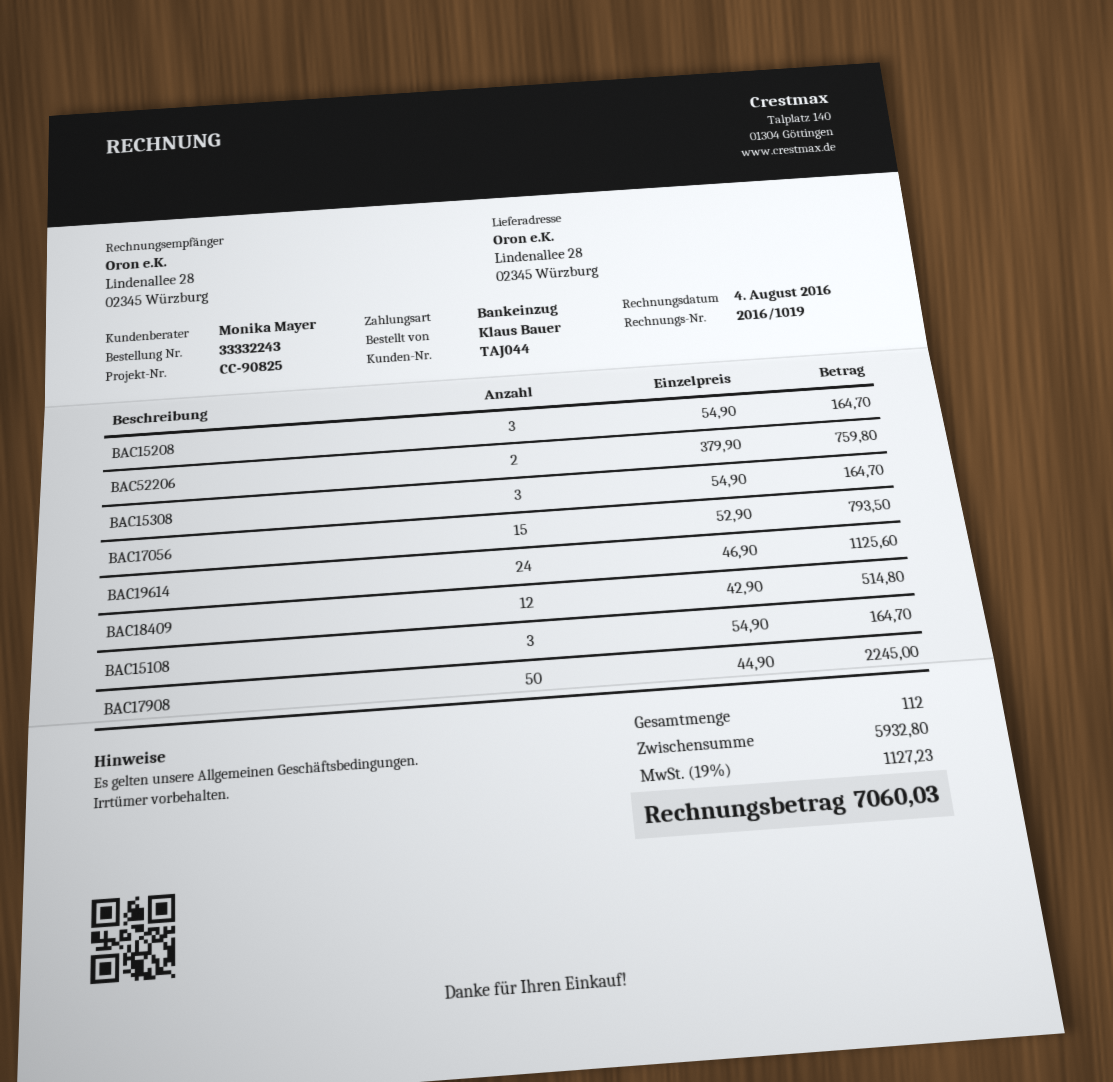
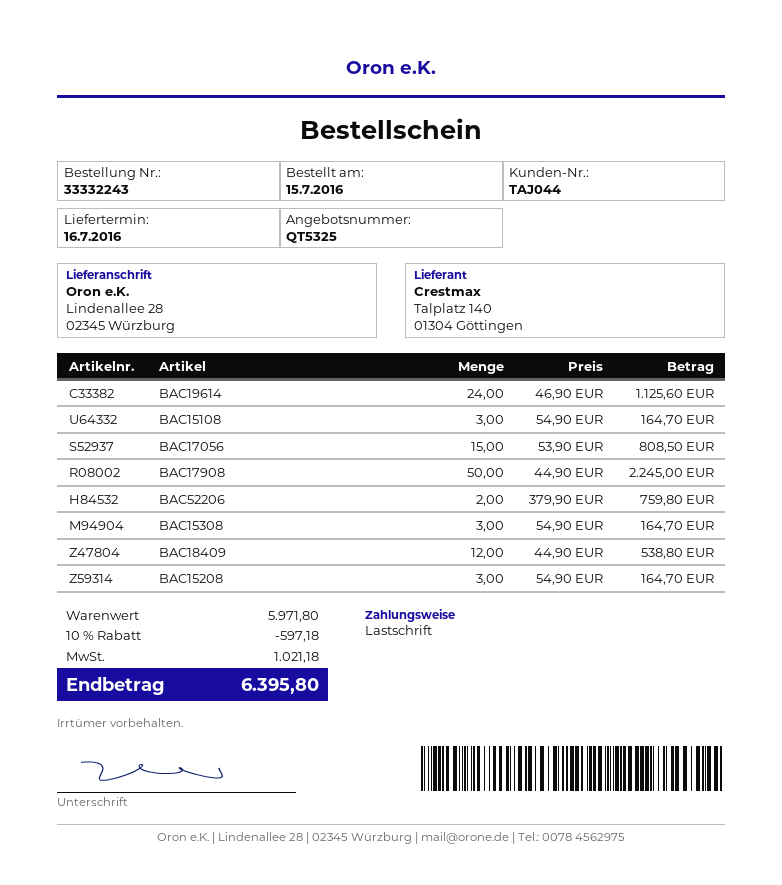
BAC17056: 15 x 52.90 = 793.50 -> 15 x 53.90 = 808.50
BAC18409: 12 x 42.90 = 514.80 -> 12 x 44.90 = 538.80
subtotal: 5932.80 -> 5971.80
discount: none -> 10% = 597.18
tax: 1127.23 -> 1021.18
total: 7060.03 -> 6395.80

